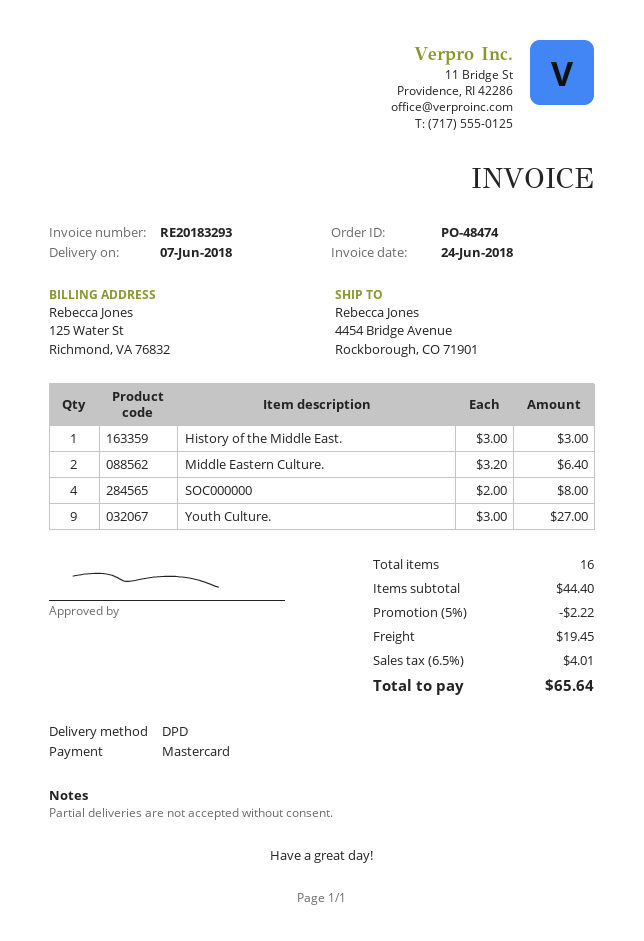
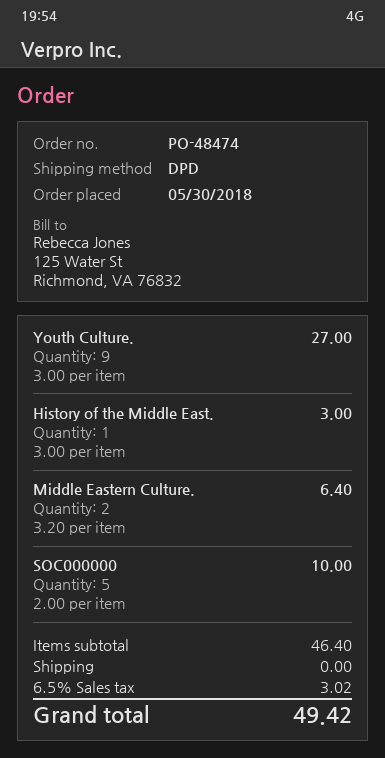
SOC000000: 4 x 2.00 = 8.00 -> 5 x 2.00 = 10.00
subtotal: 44.40 -> 46.40
discount: 5% = 2.22 -> none
shipping: 19.45 -> 0.00
tax: 6.5% = 4.01 -> 6.5% = 3.02
total: 65.64 -> 49.42

